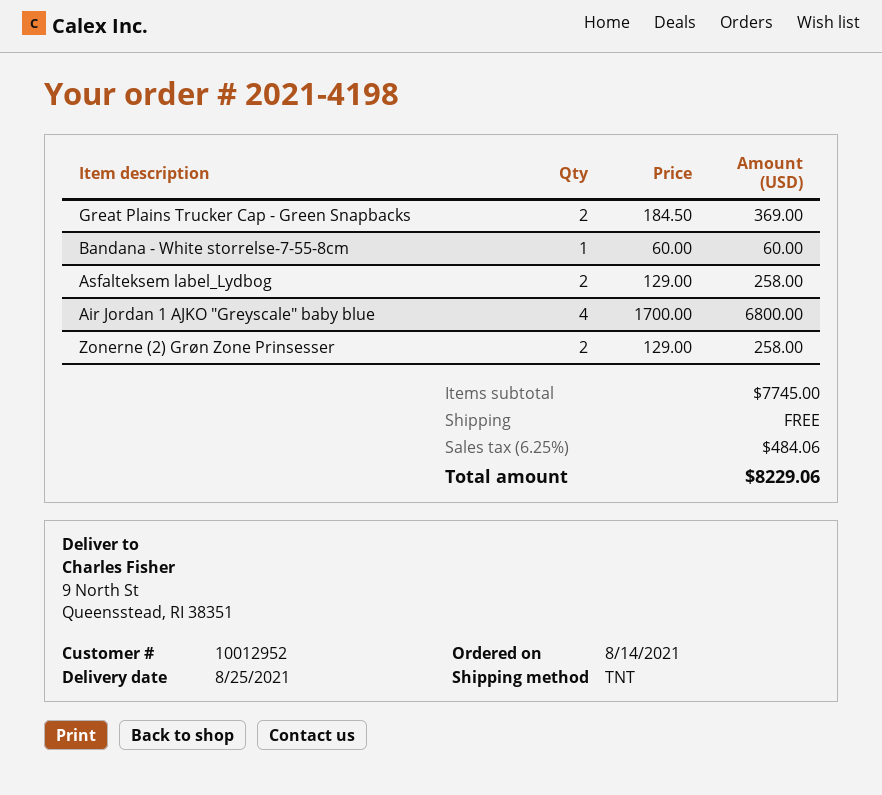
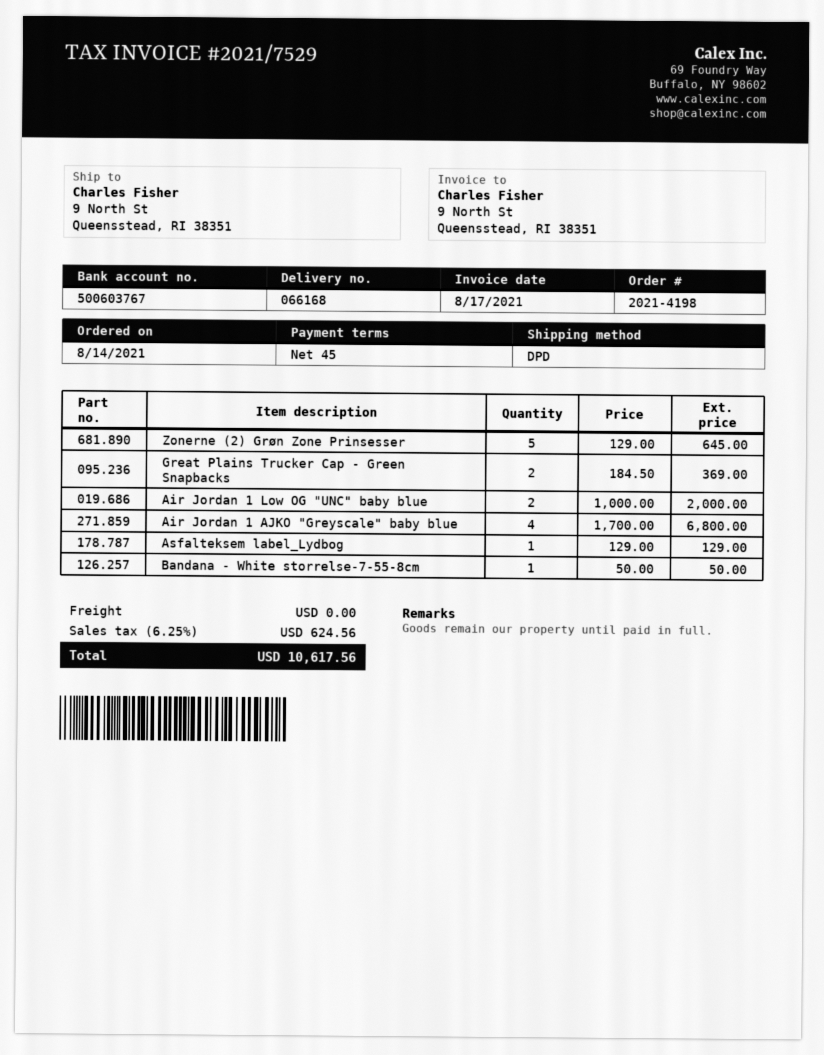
shipping method: TNT -> DPD
Bandana - White storrelse-7-55-8cm: 1 x 60.00 = 60.00 -> 1 x 50.00 = 50.00
Asfalteksem label_Lydbog: 2 x 129.00 = 258.00 -> 1 x 129.00 = 129.00
Zonerne (2) Grøn Zone Prinsesser: 2 x 129.00 = 258.00 -> 5 x 129.00 = 645.00
Air Jordan 1 Low OG "UNC" baby blue: none -> 2 x 1000.00 = 2000.00
tax: 6.25% = 484.06 -> 6.25% = 624.56
total: 8229.06 -> 10617.56

